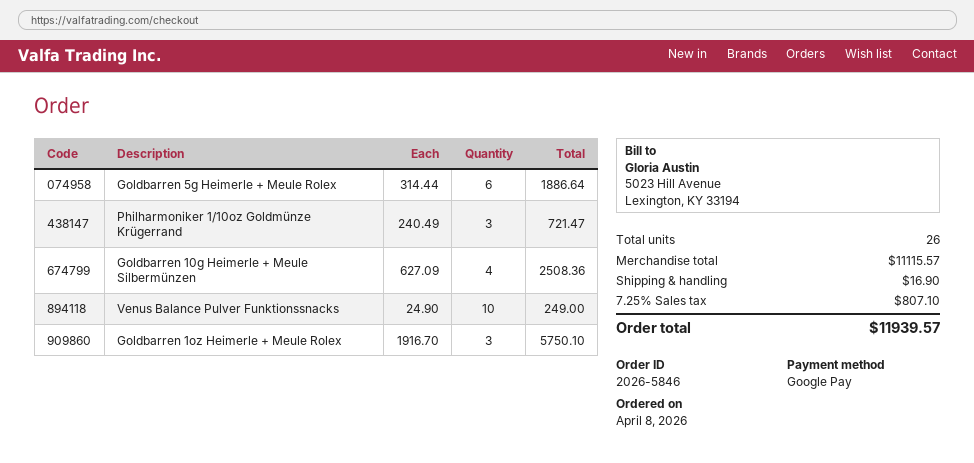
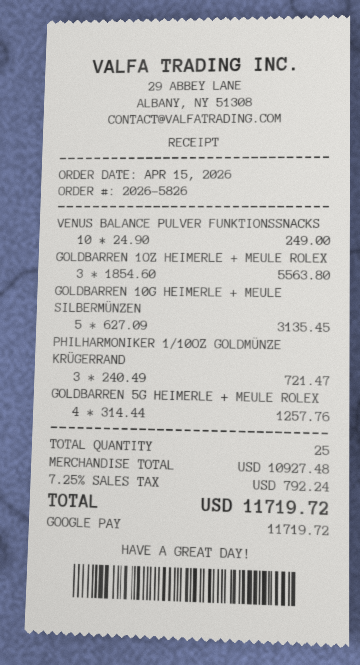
order number: 2026-5846 -> 2026-5826
order date: 2026-04-08 -> 2026-04-15
Goldbarren 5g Heimerle + Meule Rolex: 6 x 314.44 = 1886.64 -> 4 x 314.44 = 1257.76
Goldbarren 10g Heimerle + Meule Silbermünzen: 4 x 627.09 = 2508.36 -> 5 x 627.09 = 3135.45
Goldbarren 1oz Heimerle + Meule Rolex: 3 x 1916.70 = 5750.10 -> 3 x 1854.60 = 5563.80
total quantity: 26 -> 25
subtotal: 11115.57 -> 10927.48
shipping: 16.90 -> none
tax: 7.25% = 807.10 -> 7.25% = 792.24
total: 11939.57 -> 11719.72

